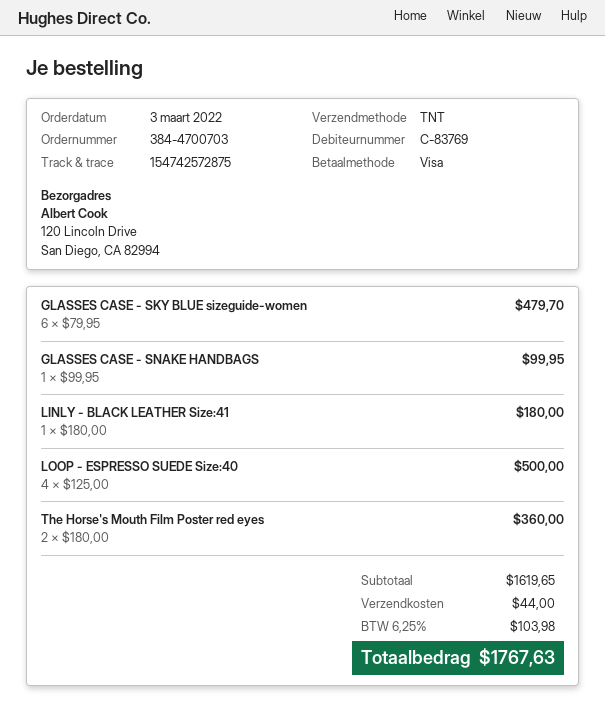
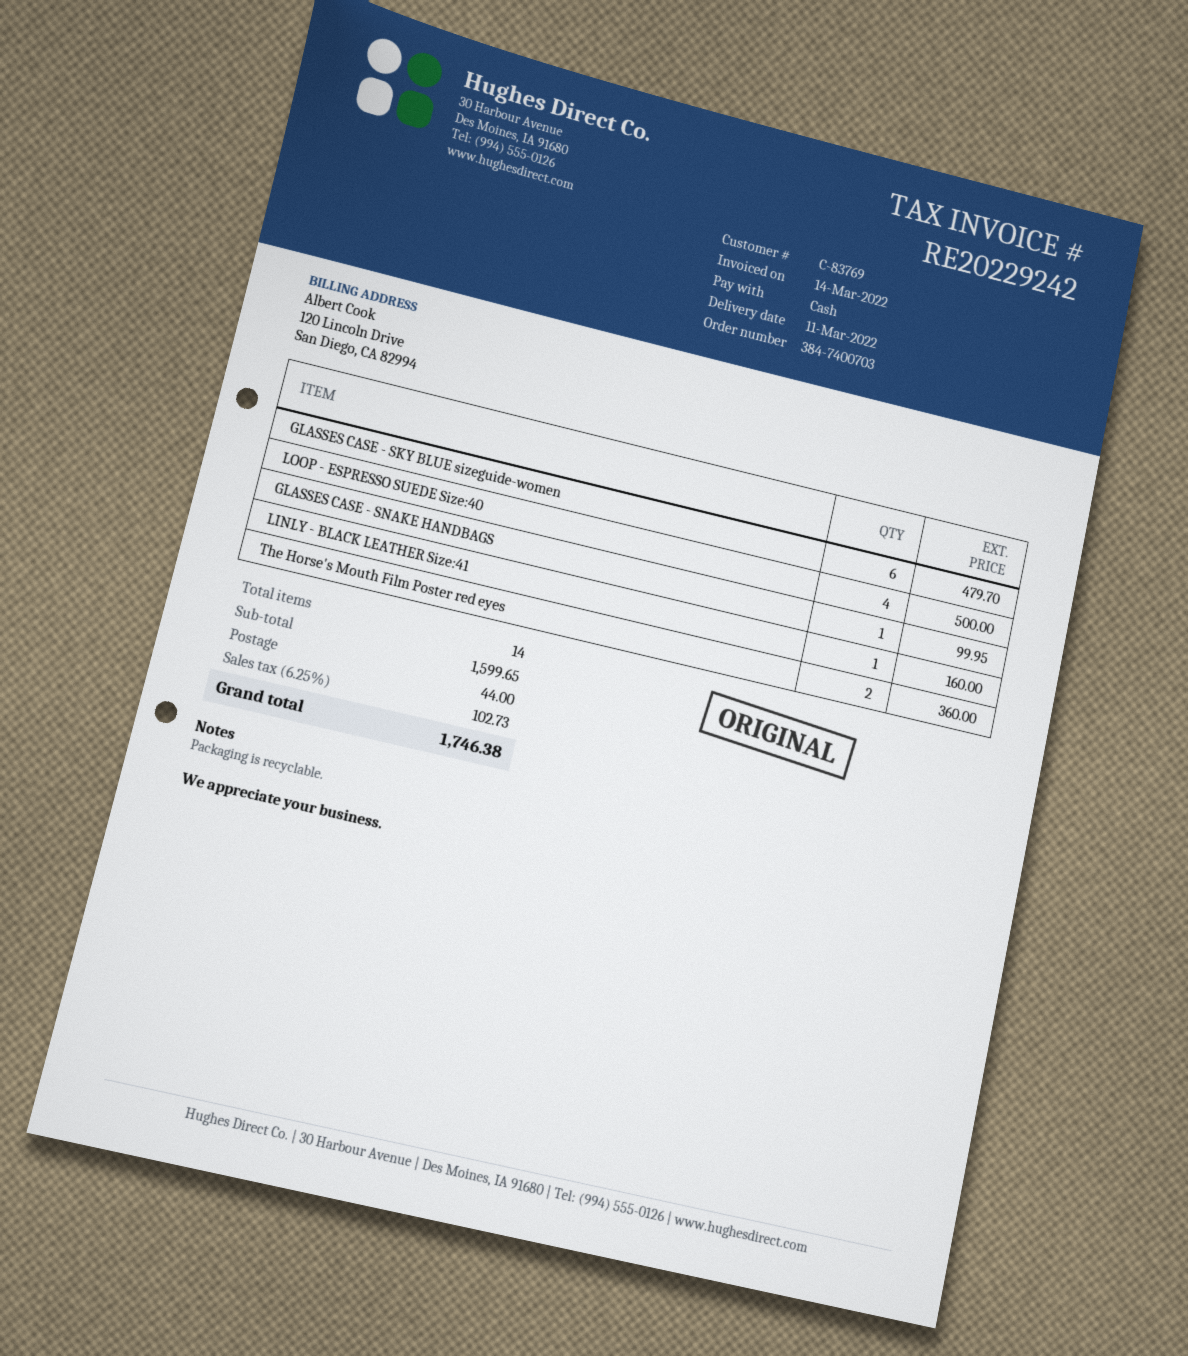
order number: 384-4700703 -> 384-7400703
payment method: Visa -> cash
LINLY - BLACK LEATHER Size:41: 1 for 180.00 -> 1 for 160.00
subtotal: 1619.65 -> 1599.65
tax: 6.25% = 103.98 -> 6.25% = 102.73
total: 1767.63 -> 1746.38

